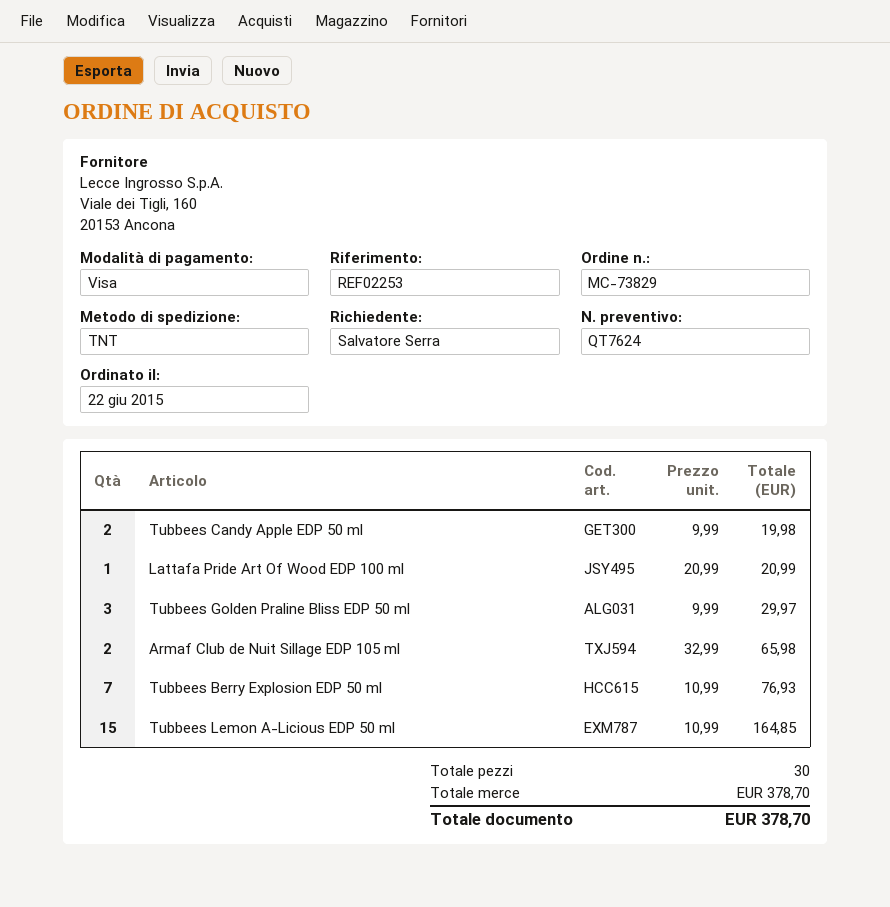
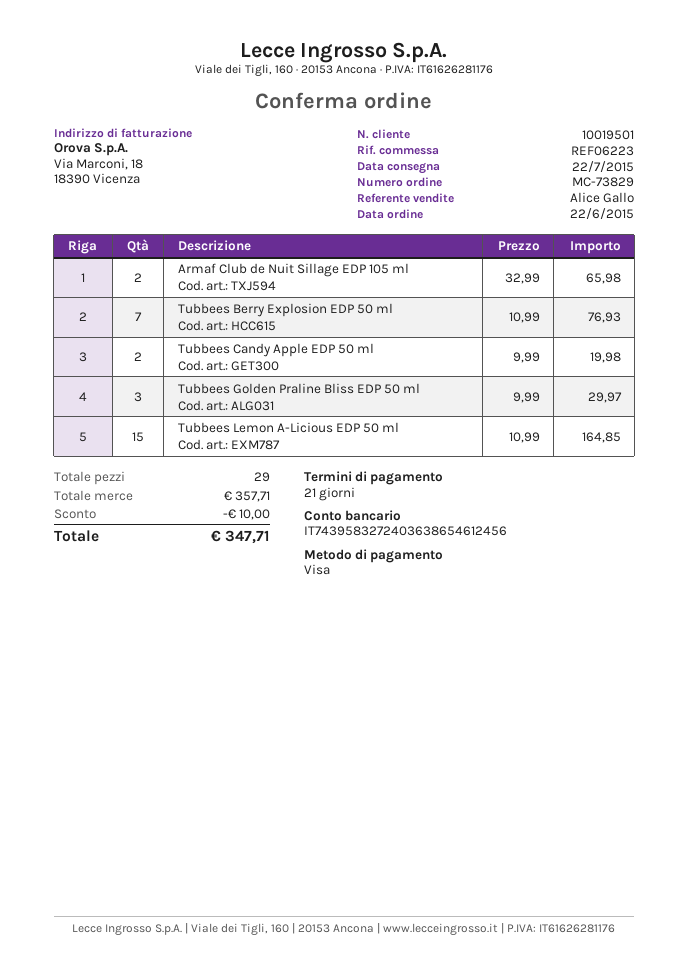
reference: REF02253 -> REF06223
Lattafa Pride Art Of Wood EDP 100 ml: 1 x 20.99 = 20.99 -> none
total quantity: 30 -> 29
subtotal: 378.70 -> 357.71
discount: none -> 10.00
total: 378.70 -> 347.71

